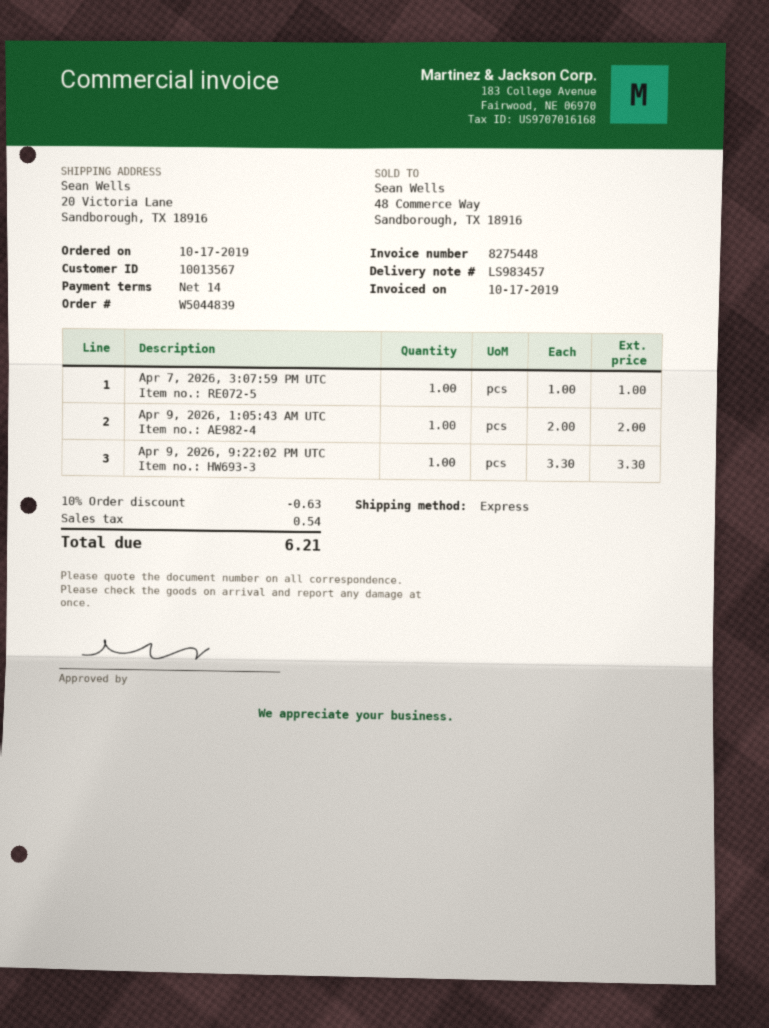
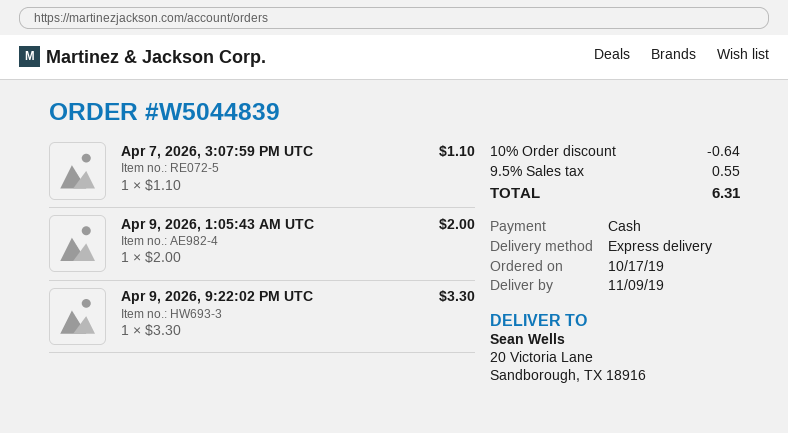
Apr 7, 2026, 3:07:59 PM UTC: 1 x 1.00 = 1.00 -> 1 x 1.10 = 1.10
discount: 10% = 0.63 -> 10% = 0.64
tax: 0.54 -> 0.55
total: 6.21 -> 6.31

